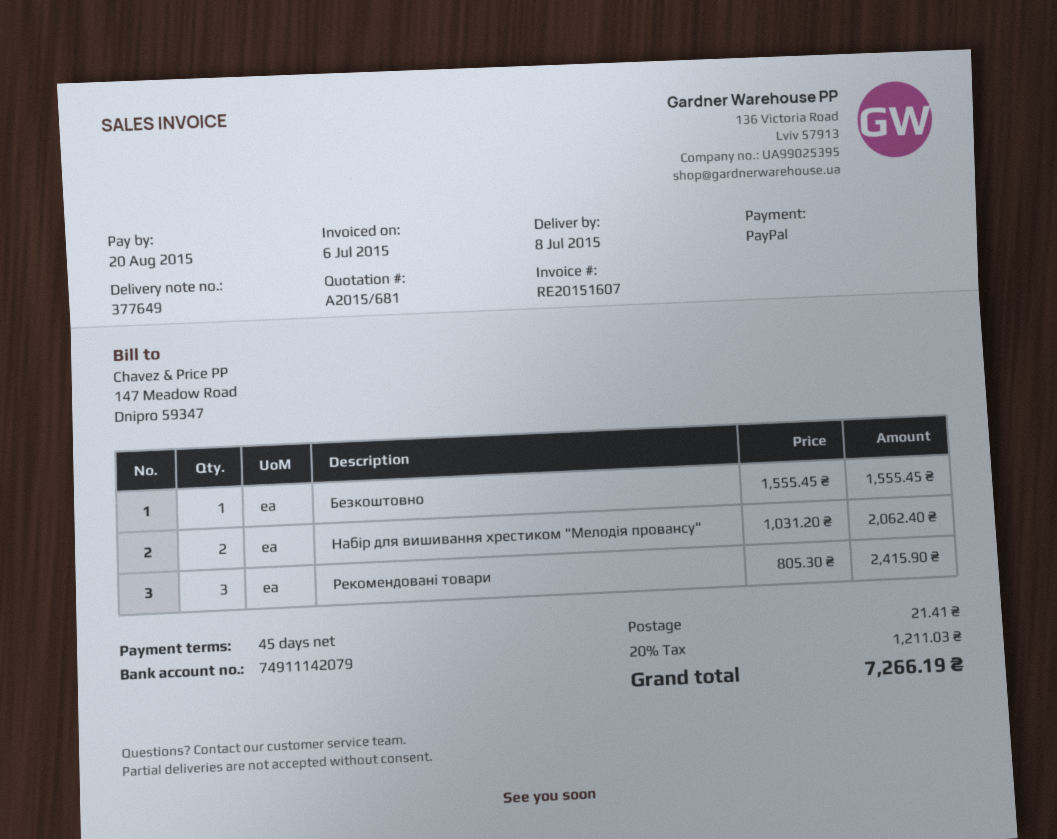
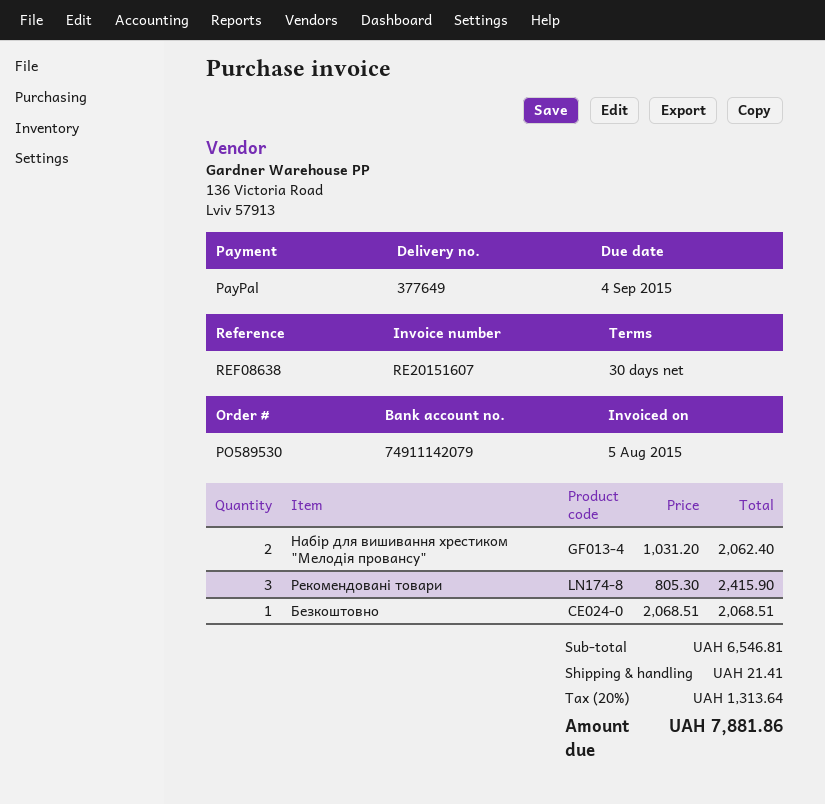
invoice date: 2015-07-06 -> 2015-08-05
payment terms: 45 days -> 30 days
due date: 2015-08-20 -> 2015-09-04
Безкоштовно: 1 x 1555.45 = 1555.45 -> 1 x 2068.51 = 2068.51
tax: 20% = 1211.03 -> 20% = 1313.64
total: 7266.19 -> 7881.86

